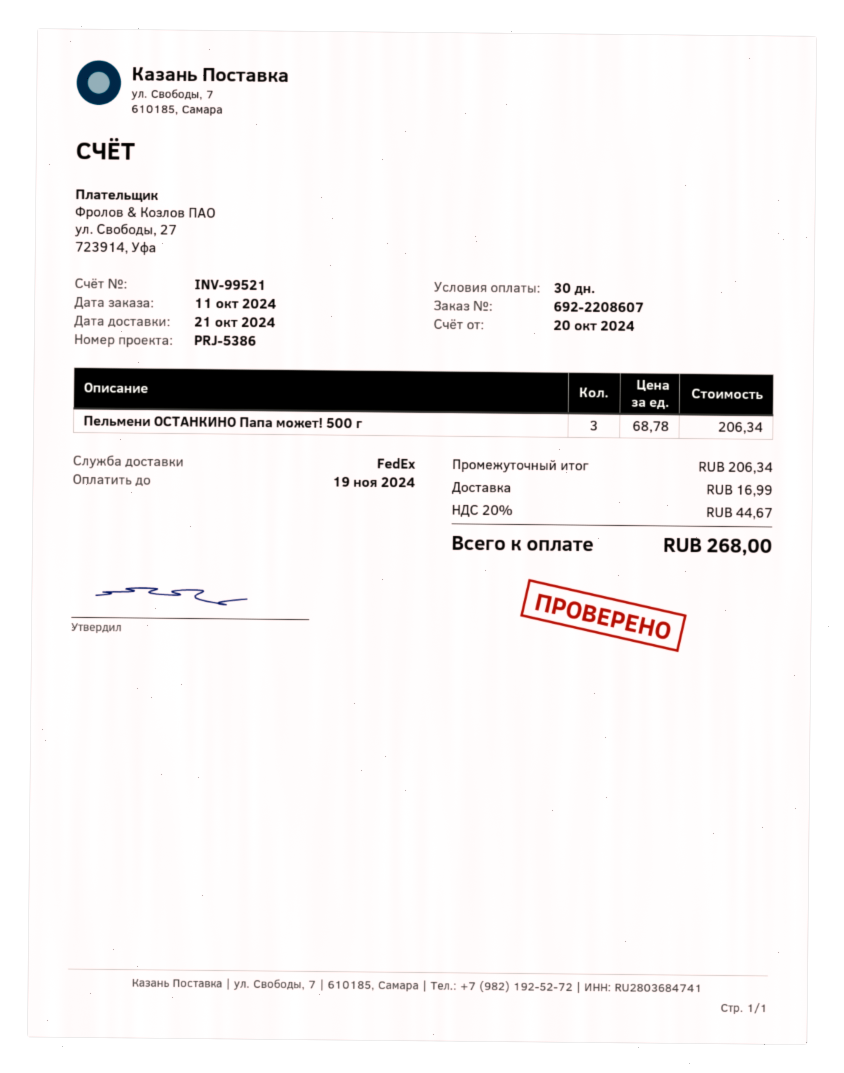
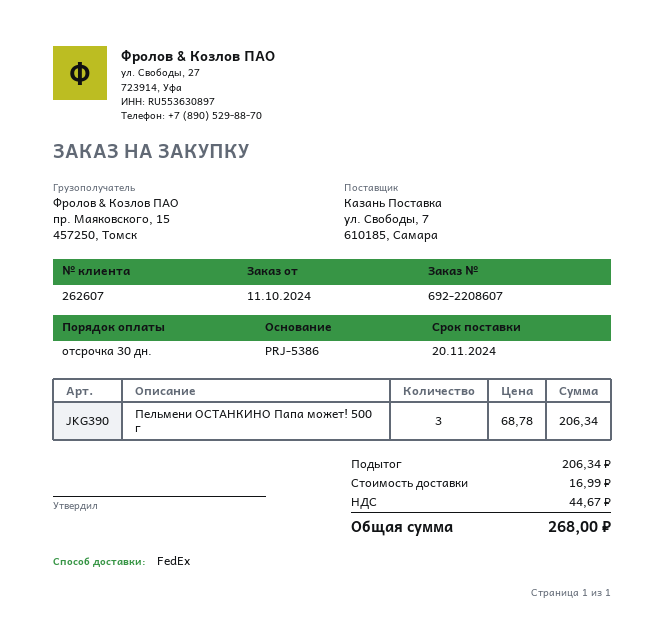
delivery date: 2024-10-21 -> 2024-11-20

